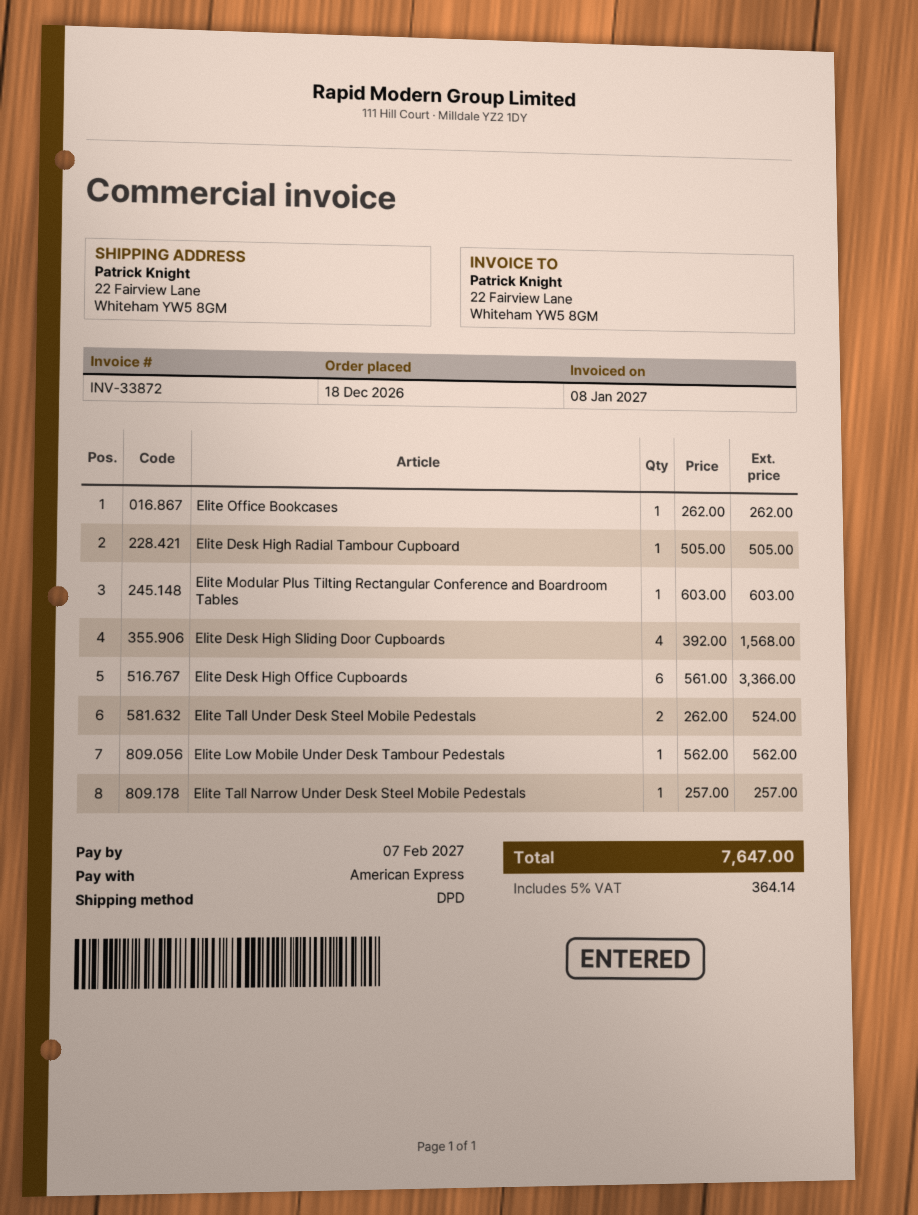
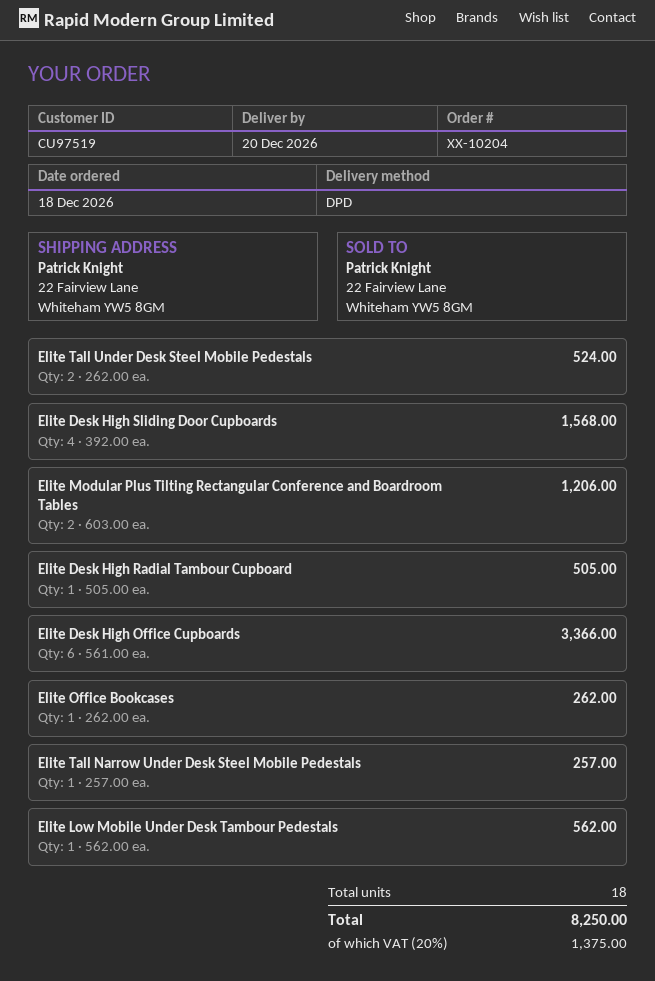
Elite Modular Plus Tilting Rectangular Conference and Boardroom Tables: 1 x 603.00 = 603.00 -> 2 x 603.00 = 1206.00
tax: 5% = 364.14 -> 20% = 1375.00
total: 7647.00 -> 8250.00

